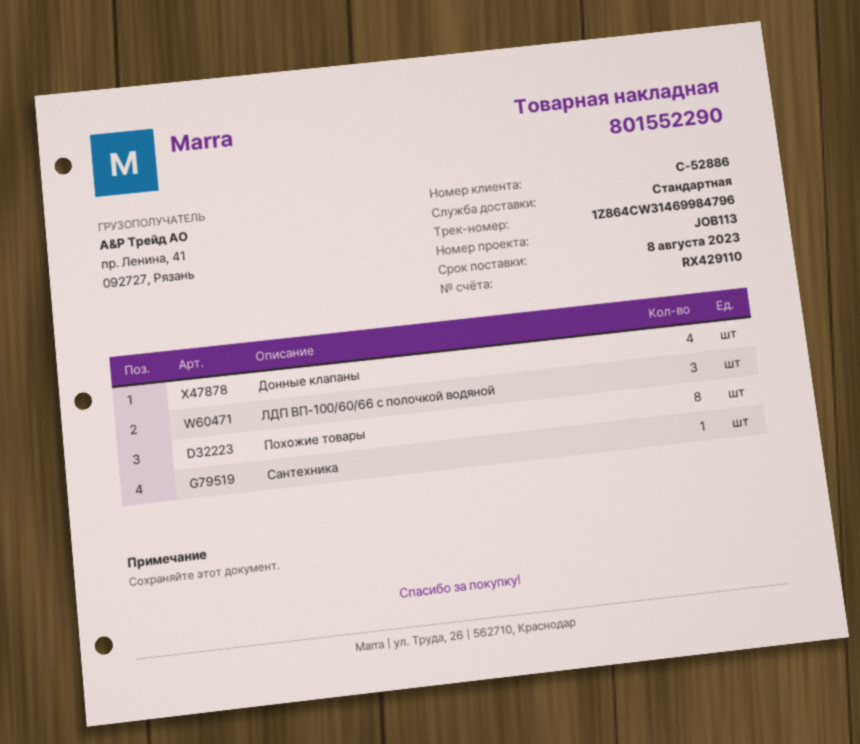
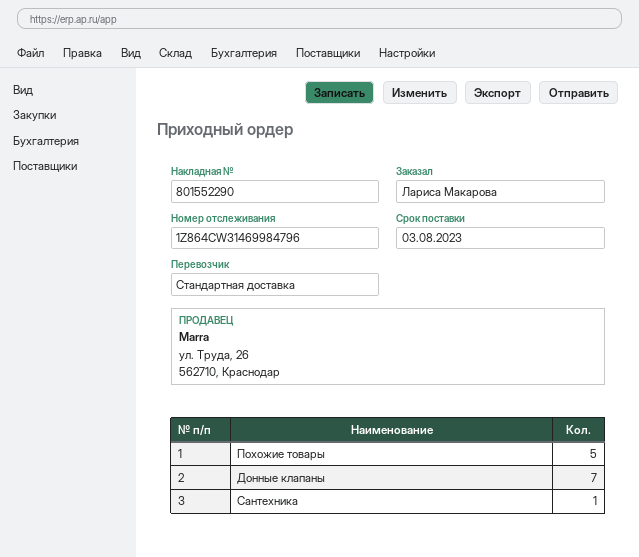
delivery date: 2023-08-08 -> 2023-08-03
Донные клапаны: 4 -> 7
ЛДП ВП-100/60/66 с полочкой водяной: 3 -> none
Похожие товары: 8 -> 5

